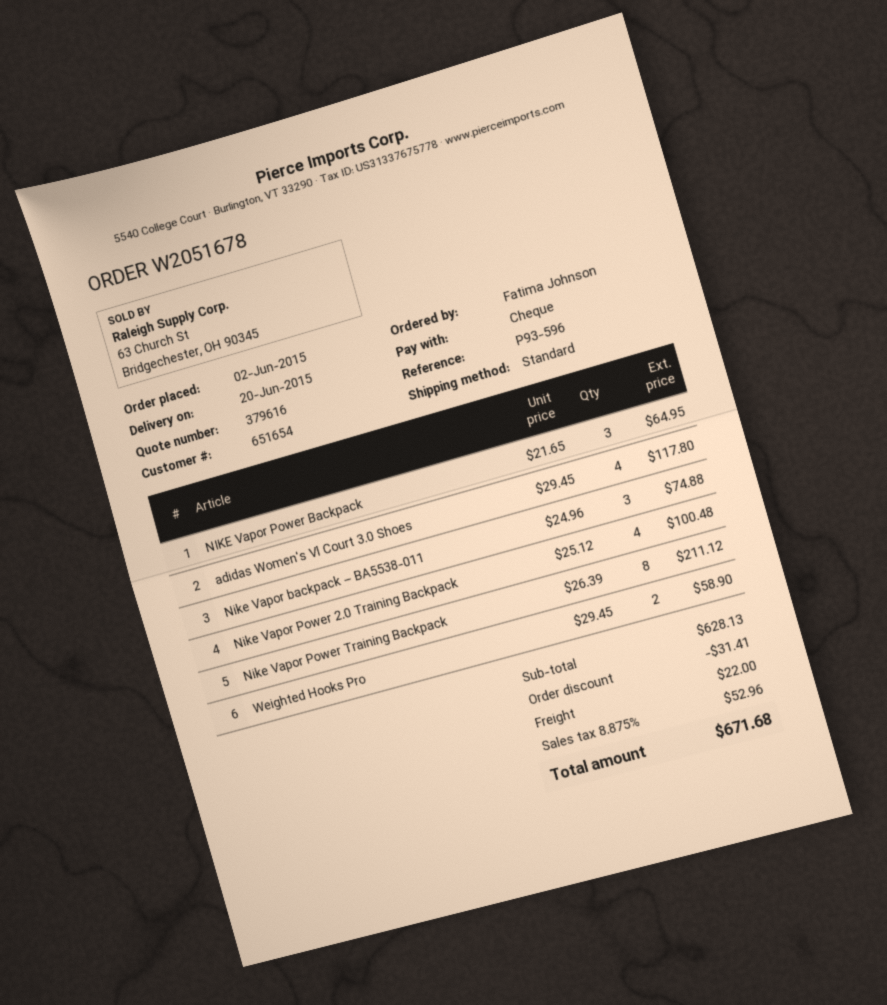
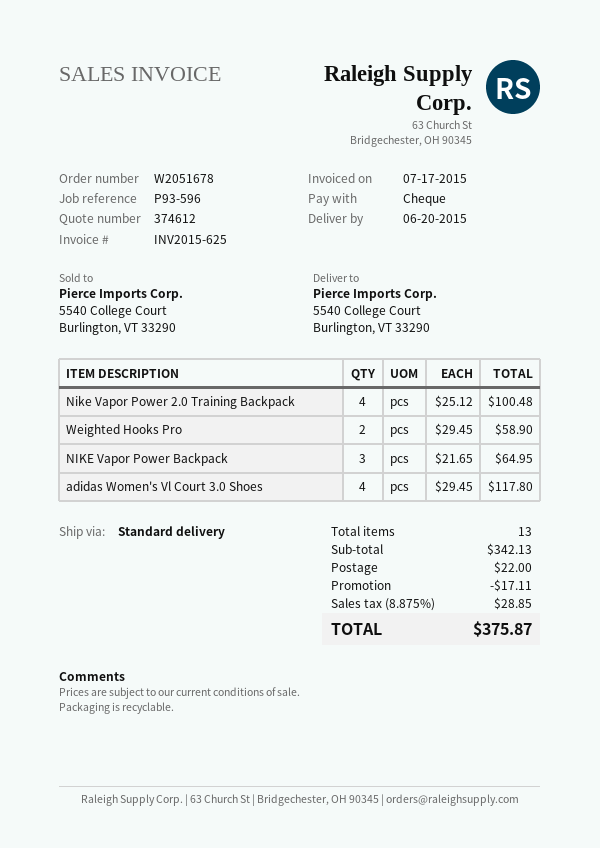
quote number: 379616 -> 374612
Nike Vapor backpack – BA5538-011: 3 x 24.96 = 74.88 -> none
Nike Vapor Power Training Backpack: 8 x 26.39 = 211.12 -> none
subtotal: 628.13 -> 342.13
discount: 31.41 -> 17.11
tax: 8.875% = 52.96 -> 8.875% = 28.85
total: 671.68 -> 375.87

